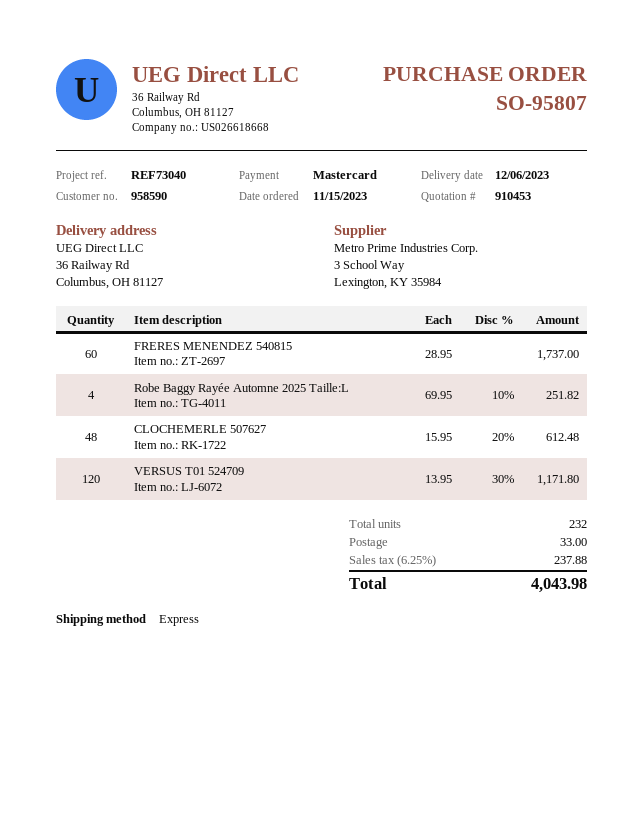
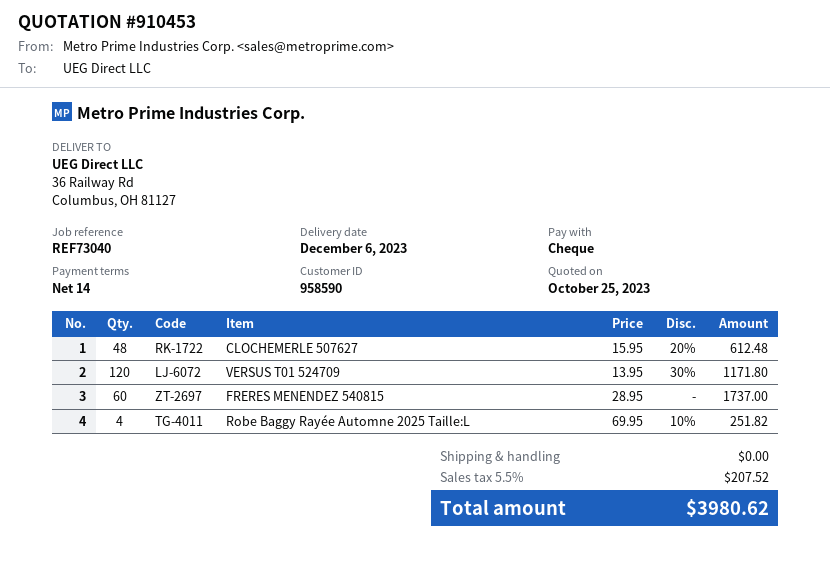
payment method: Mastercard -> cheque
shipping: 33.00 -> 0.00
tax: 6.25% = 237.88 -> 5.5% = 207.52
total: 4043.98 -> 3980.62

